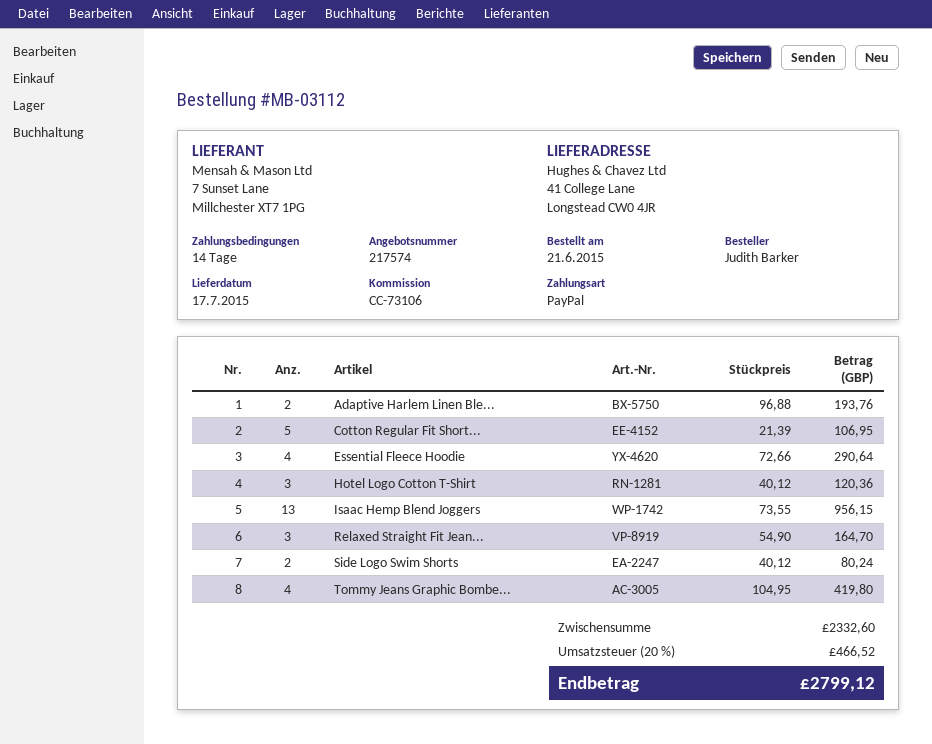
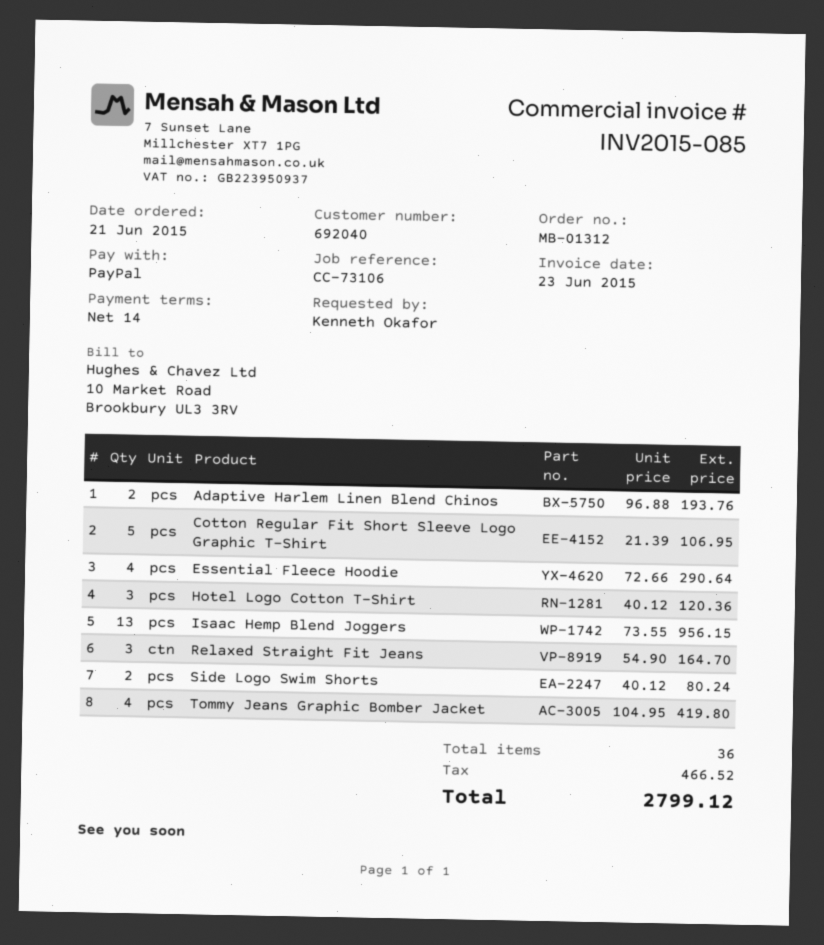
order number: MB-03112 -> MB-01312
ordered by: Judith Barker -> Kenneth Okafor

